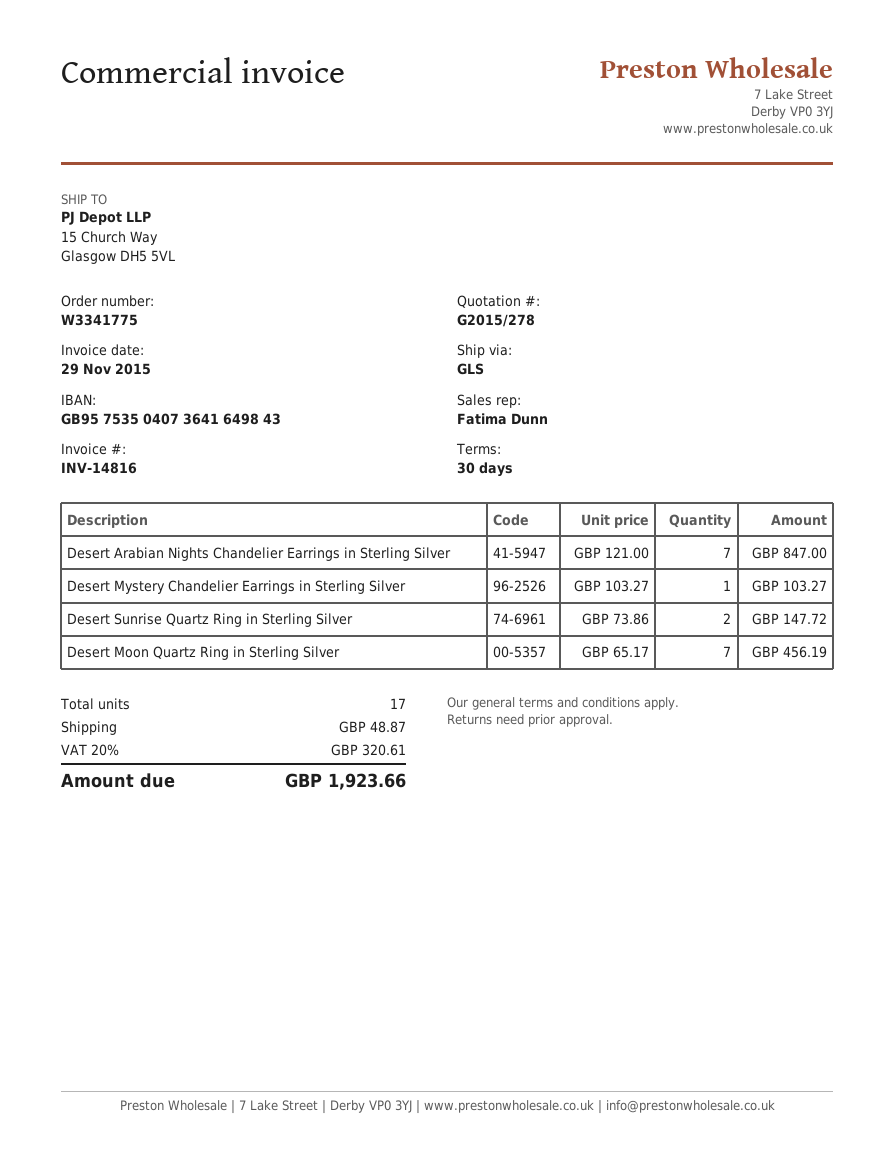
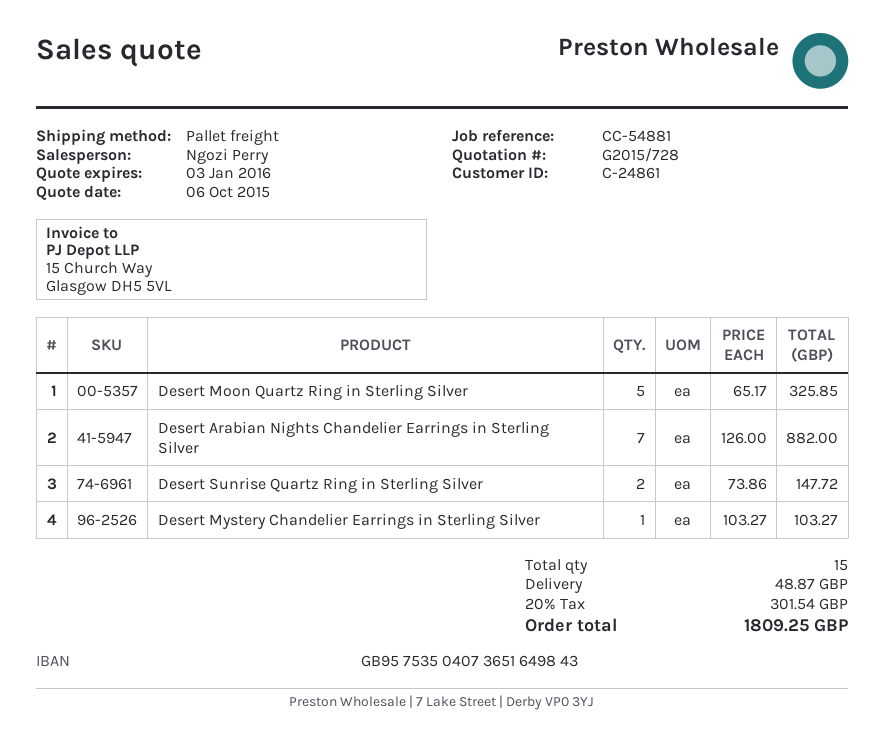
quote number: G2015/278 -> G2015/728
sales rep: Fatima Dunn -> Ngozi Perry
bank account: GB95753504073641649843 -> GB95753504073651649843
shipping method: GLS -> pallet freight
Desert Arabian Nights Chandelier Earrings in Sterling Silver: 7 x 121.00 = 847.00 -> 7 x 126.00 = 882.00
Desert Moon Quartz Ring in Sterling Silver: 7 x 65.17 = 456.19 -> 5 x 65.17 = 325.85
total quantity: 17 -> 15
tax: 20% = 320.61 -> 20% = 301.54
total: 1923.66 -> 1809.25

